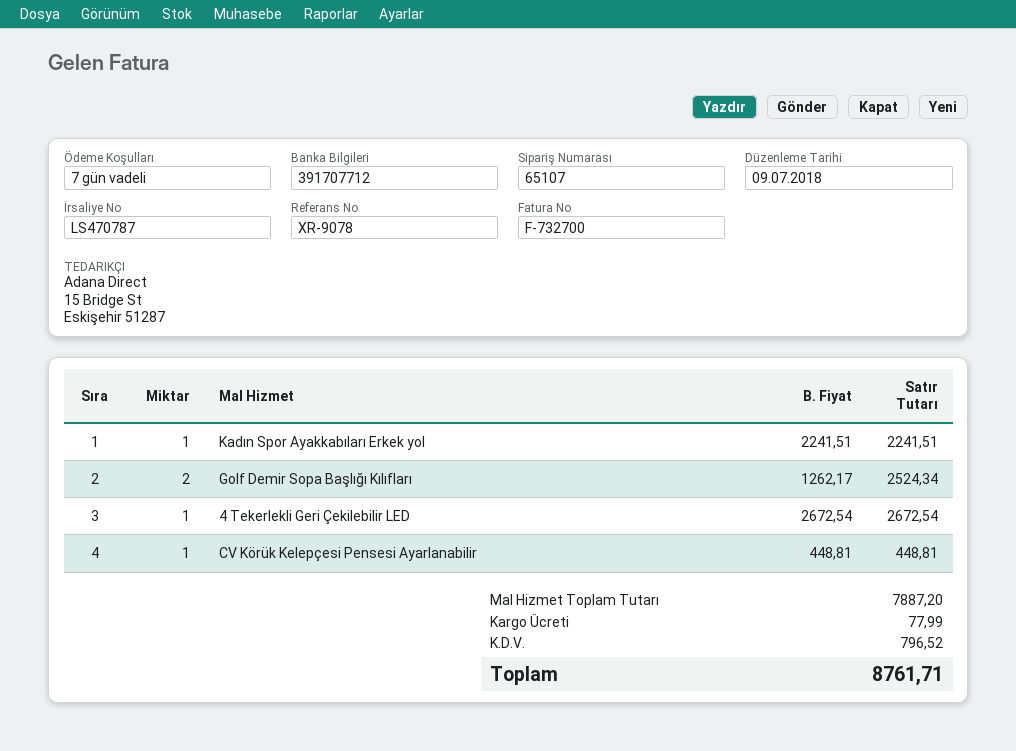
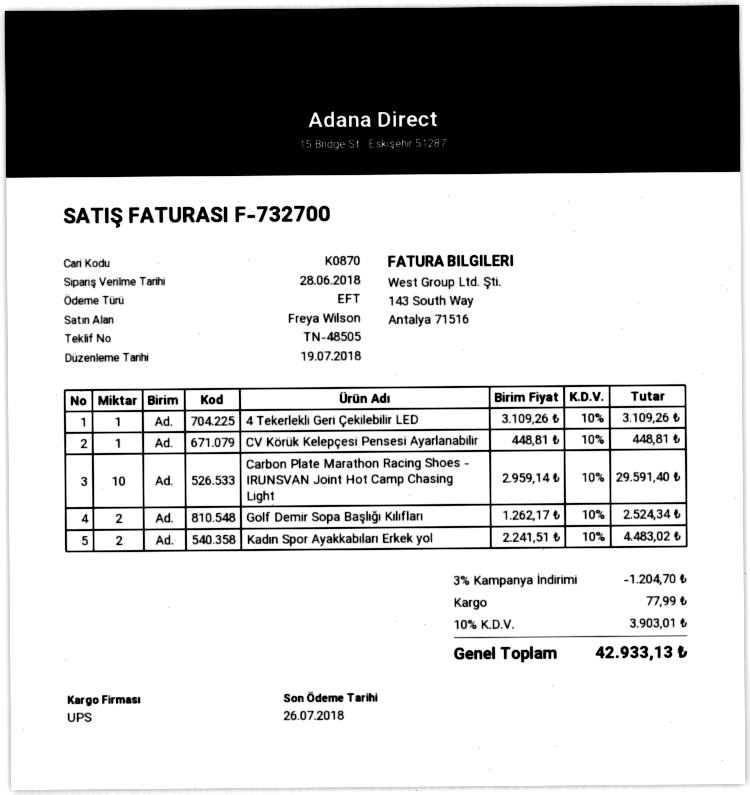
invoice date: 2018-07-09 -> 2018-07-19
Kadın Spor Ayakkabıları Erkek yol: 1 x 2241.51 = 2241.51 -> 2 x 2241.51 = 4483.02
4 Tekerlekli Geri Çekilebilir LED: 1 x 2672.54 = 2672.54 -> 1 x 3109.26 = 3109.26
Carbon Plate Marathon Racing Shoes - IRUNSVAN Joint Hot Camp Chasing Light: none -> 10 x 2959.14 = 29591.40
discount: none -> 3% = 1204.70
tax: 796.52 -> 3903.01
total: 8761.71 -> 42933.13

